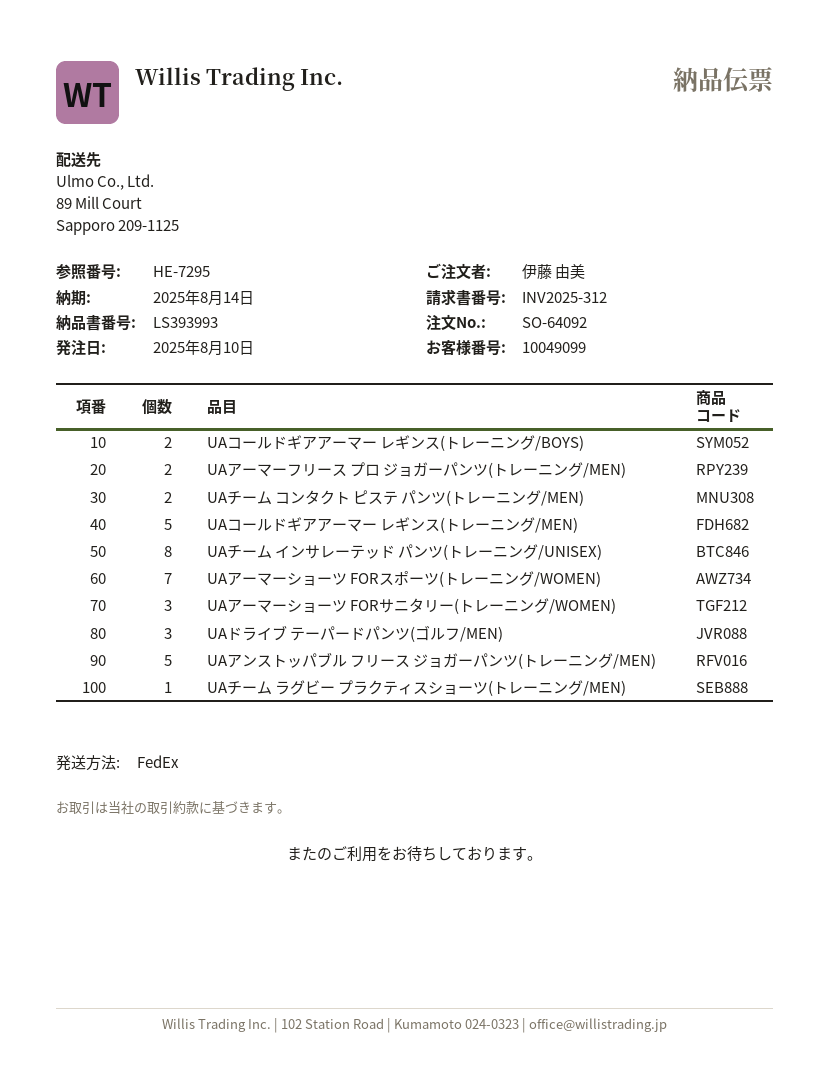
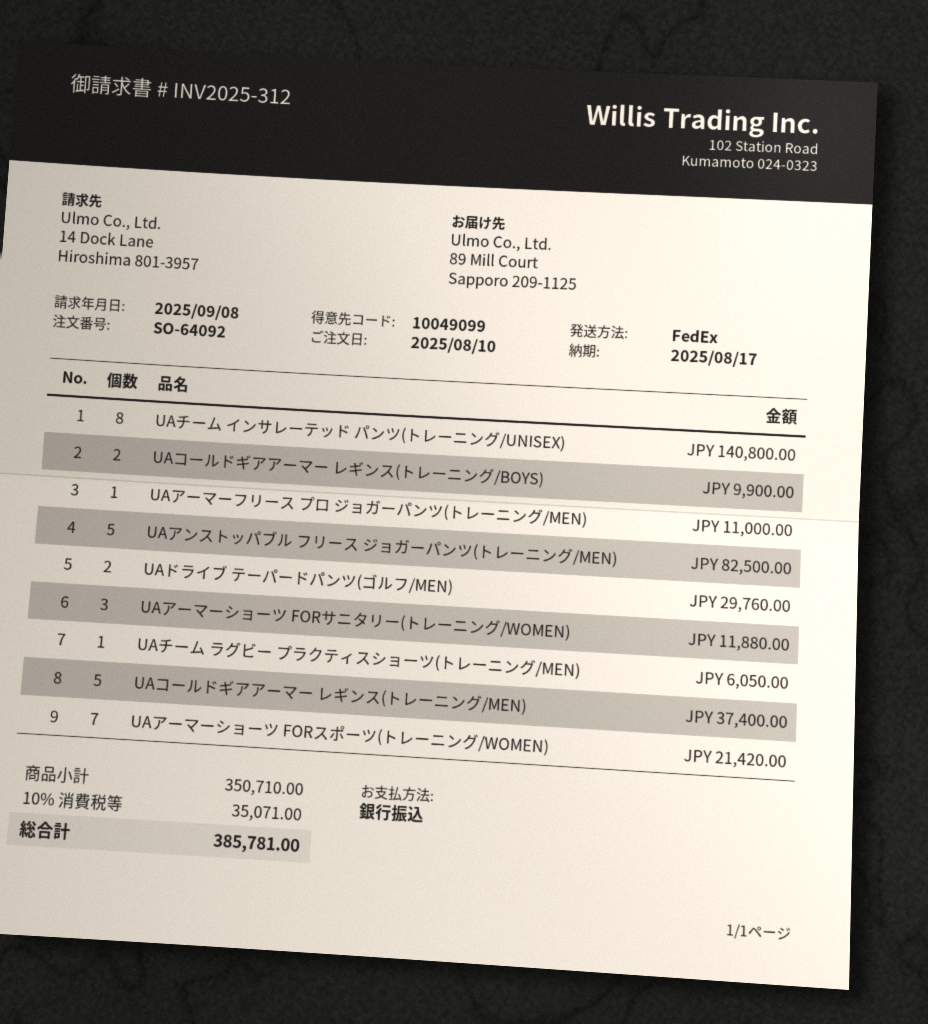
delivery date: 2025-08-14 -> 2025-08-17
UAアーマーフリース プロ ジョガーパンツ(トレーニング/MEN): 2 -> 1
UAチーム コンタクト ピステ パンツ(トレーニング/MEN): 2 -> none
UAドライブ テーパードパンツ(ゴルフ/MEN): 3 -> 2

